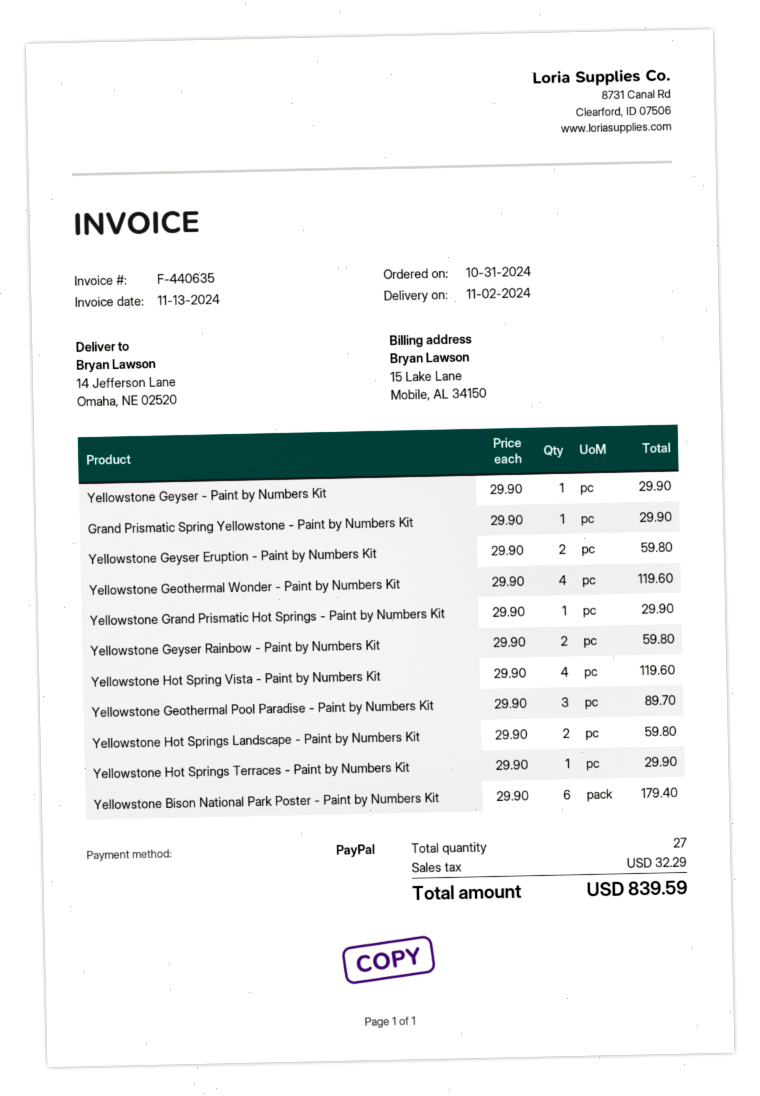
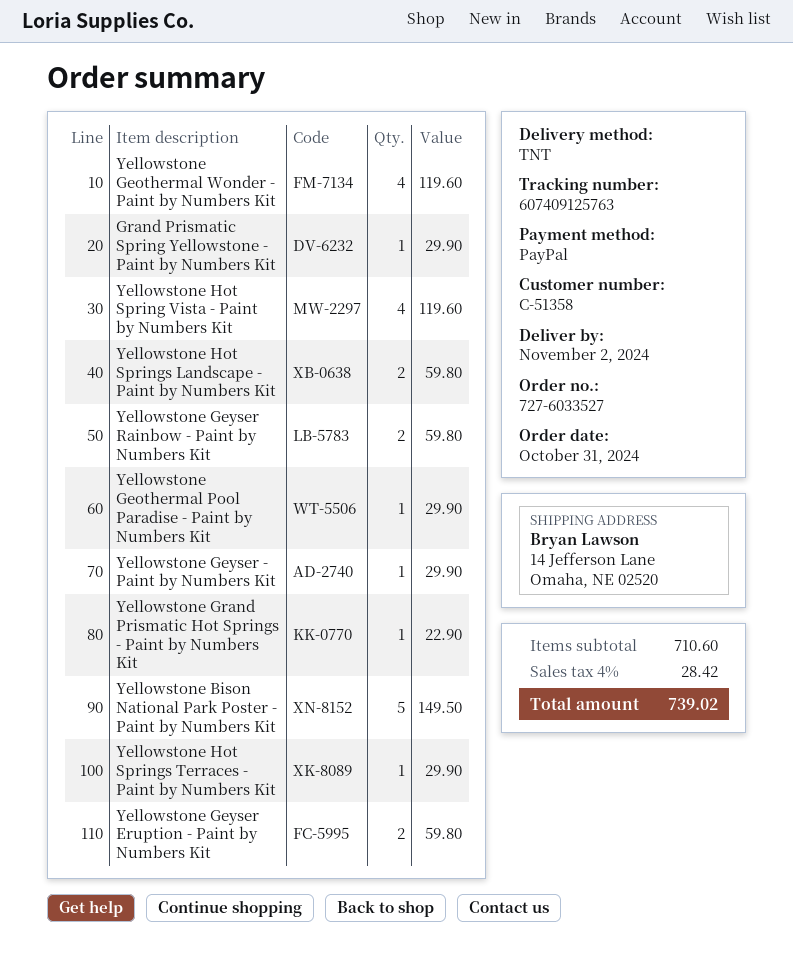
Yellowstone Grand Prismatic Hot Springs - Paint by Numbers Kit: 1 for 29.90 -> 1 for 22.90
Yellowstone Geothermal Pool Paradise - Paint by Numbers Kit: 3 for 89.70 -> 1 for 29.90
Yellowstone Bison National Park Poster - Paint by Numbers Kit: 6 for 179.40 -> 5 for 149.50
tax: 32.29 -> 28.42
total: 839.59 -> 739.02

